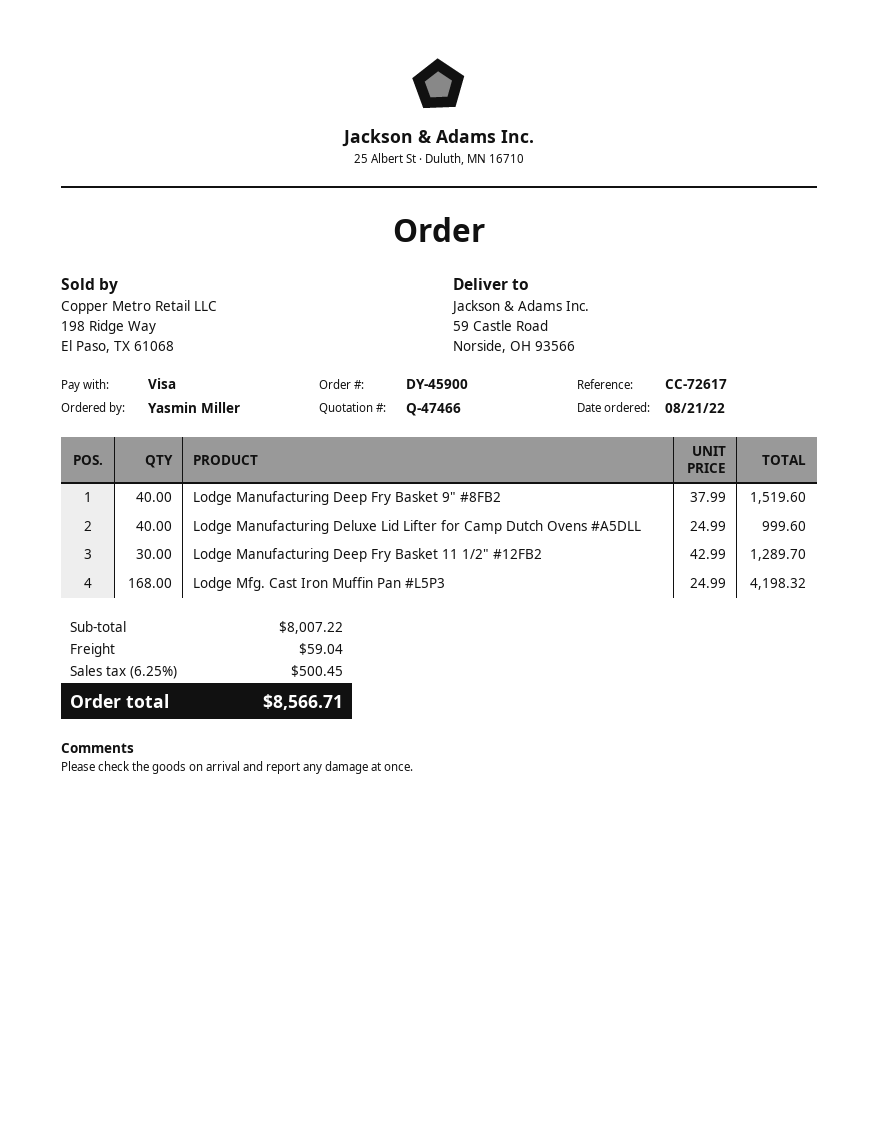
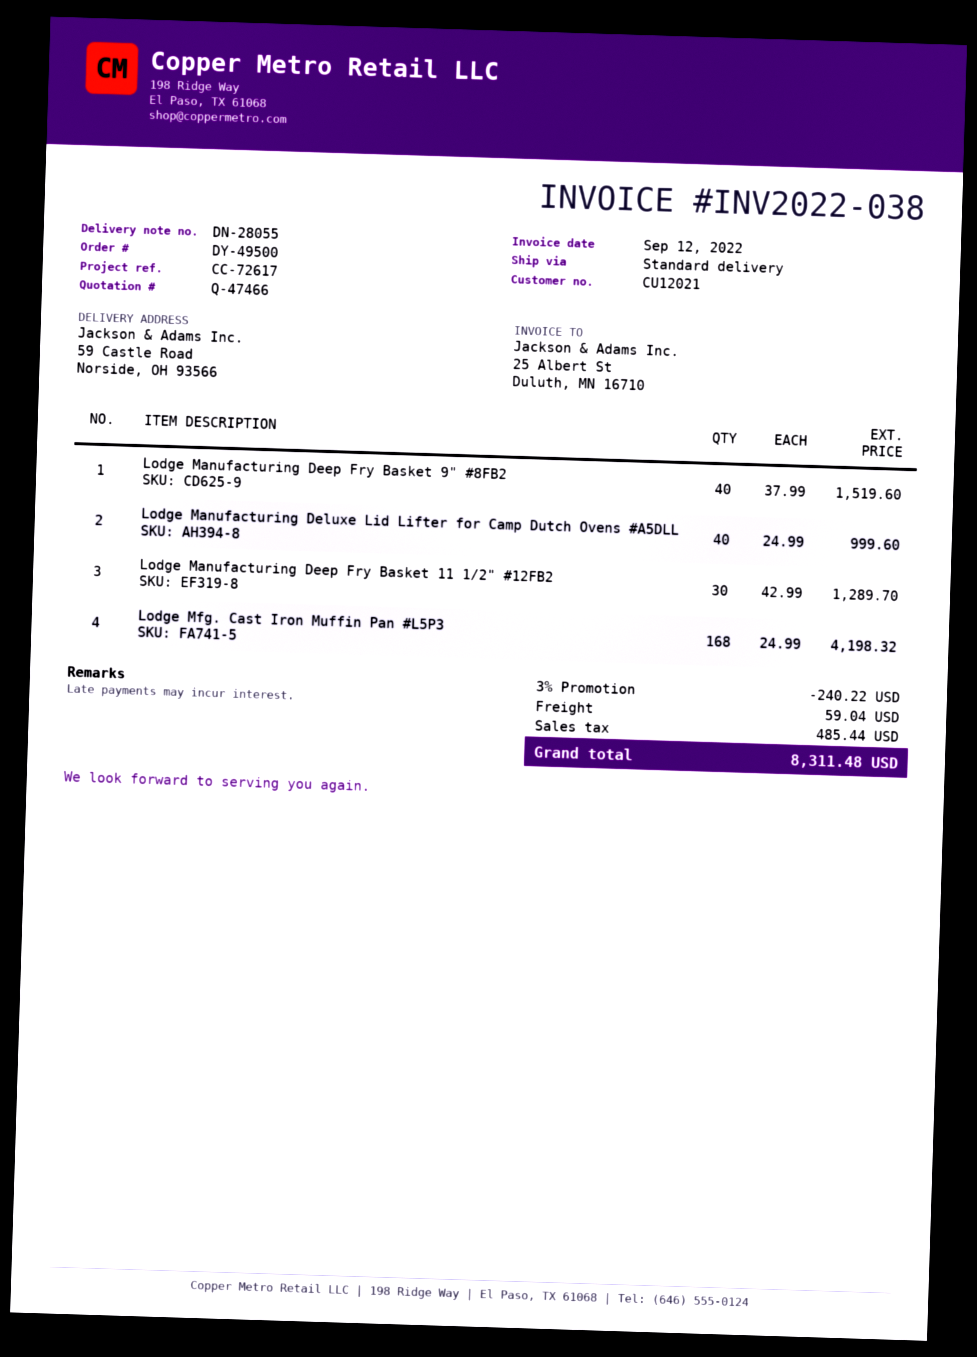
order number: DY-45900 -> DY-49500
discount: none -> 3% = 240.22
tax: 500.45 -> 485.44
total: 8566.71 -> 8311.48

